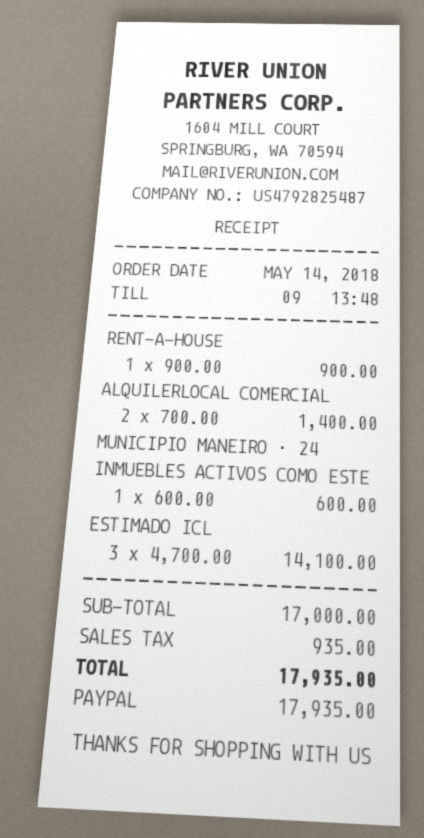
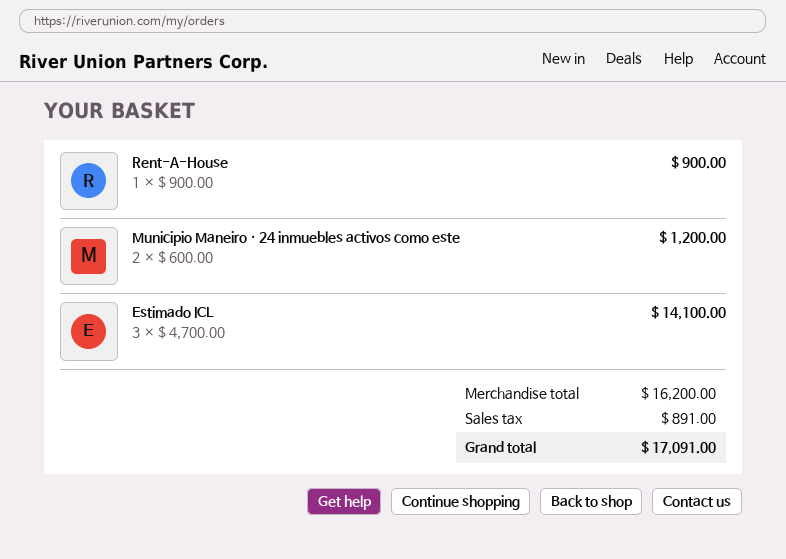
ALQUILERLOCAL COMERCIAL: 2 x 700.00 = 1400.00 -> none
MUNICIPIO MANEIRO · 24 INMUEBLES ACTIVOS COMO ESTE: 1 x 600.00 = 600.00 -> 2 x 600.00 = 1200.00
subtotal: 17000.00 -> 16200.00
tax: 935.00 -> 891.00
total: 17935.00 -> 17091.00

